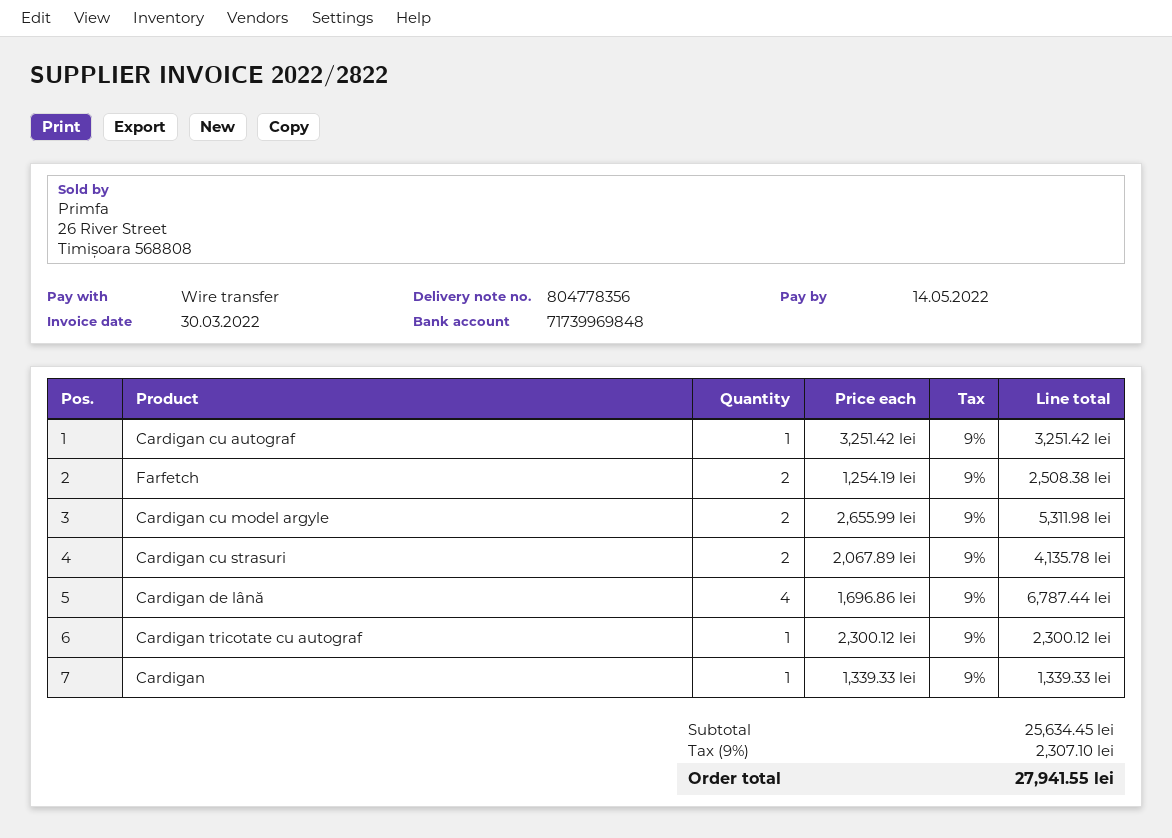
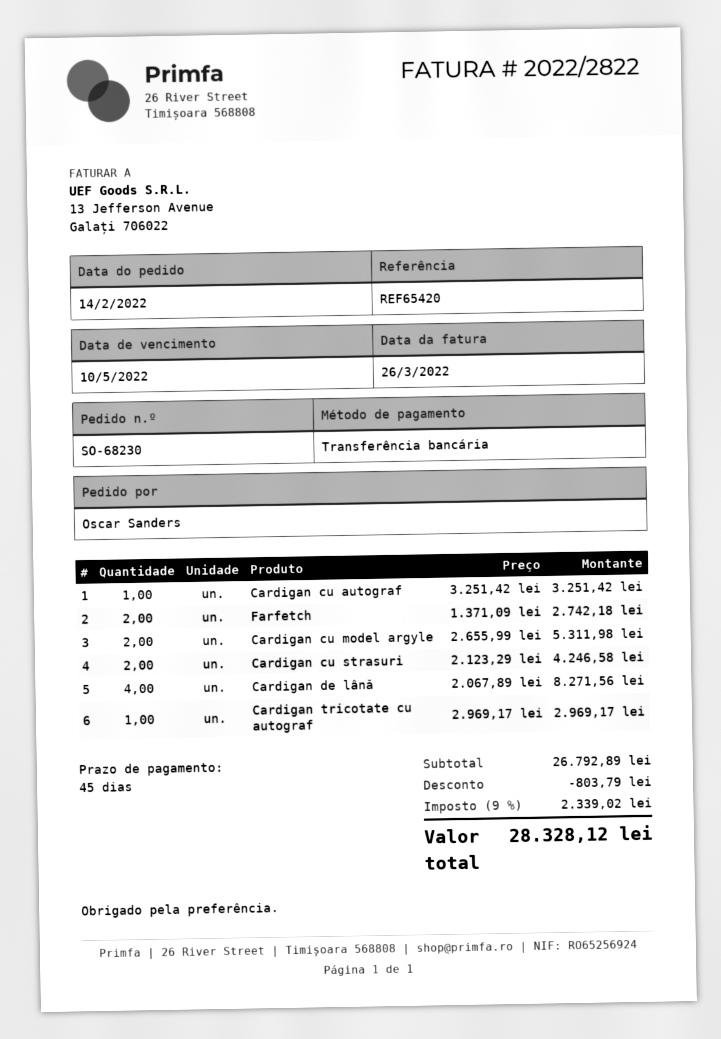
invoice date: 2022-03-30 -> 2022-03-26
due date: 2022-05-14 -> 2022-05-10
Farfetch: 2 x 1254.19 = 2508.38 -> 2 x 1371.09 = 2742.18
Cardigan cu strasuri: 2 x 2067.89 = 4135.78 -> 2 x 2123.29 = 4246.58
Cardigan de lână: 4 x 1696.86 = 6787.44 -> 4 x 2067.89 = 8271.56
Cardigan tricotate cu autograf: 1 x 2300.12 = 2300.12 -> 1 x 2969.17 = 2969.17
Cardigan: 1 x 1339.33 = 1339.33 -> none
subtotal: 25634.45 -> 26792.89
discount: none -> 803.79
tax: 9% = 2307.10 -> 9% = 2339.02
total: 27941.55 -> 28328.12

